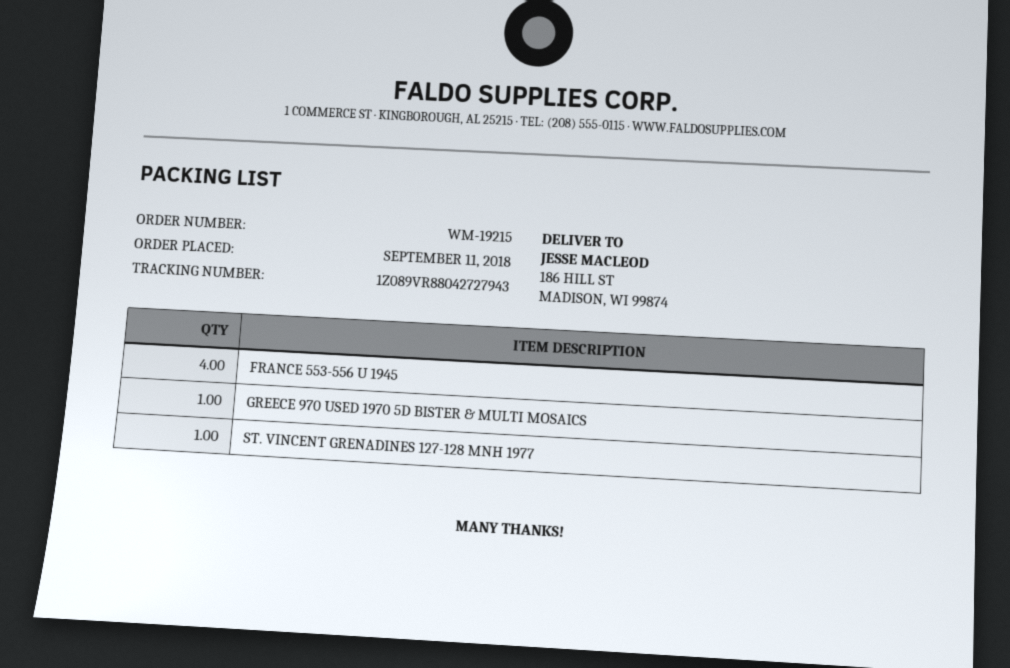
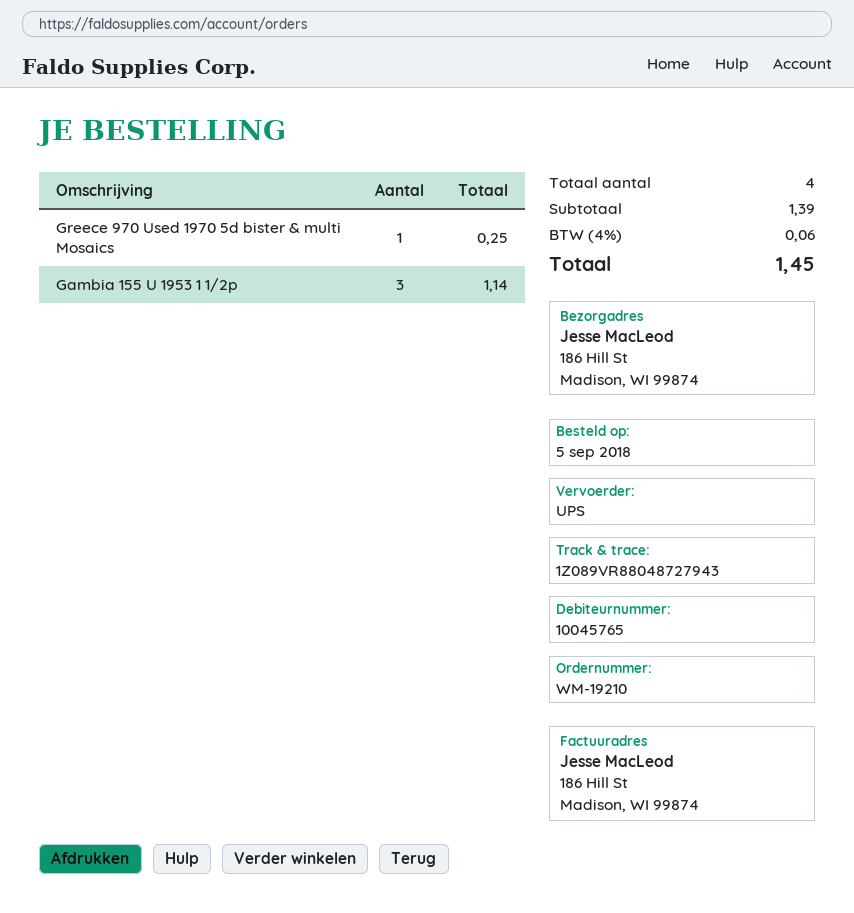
order number: WM-19215 -> WM-19210
order date: 2018-09-11 -> 2018-09-05
tracking number: 1Z089VR88042727943 -> 1Z089VR88048727943
FRANCE 553-556 U 1945: 4 -> none
ST. VINCENT GRENADINES 127-128 MNH 1977: 1 -> none
Gambia 155 U 1953 1 1/2p: none -> 3

